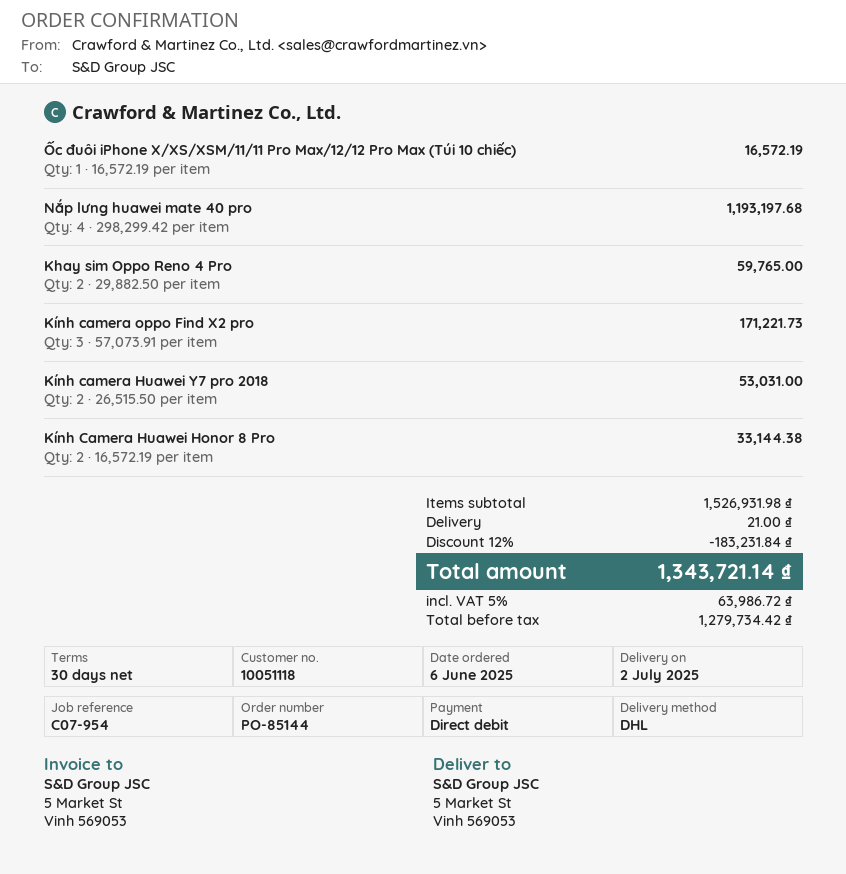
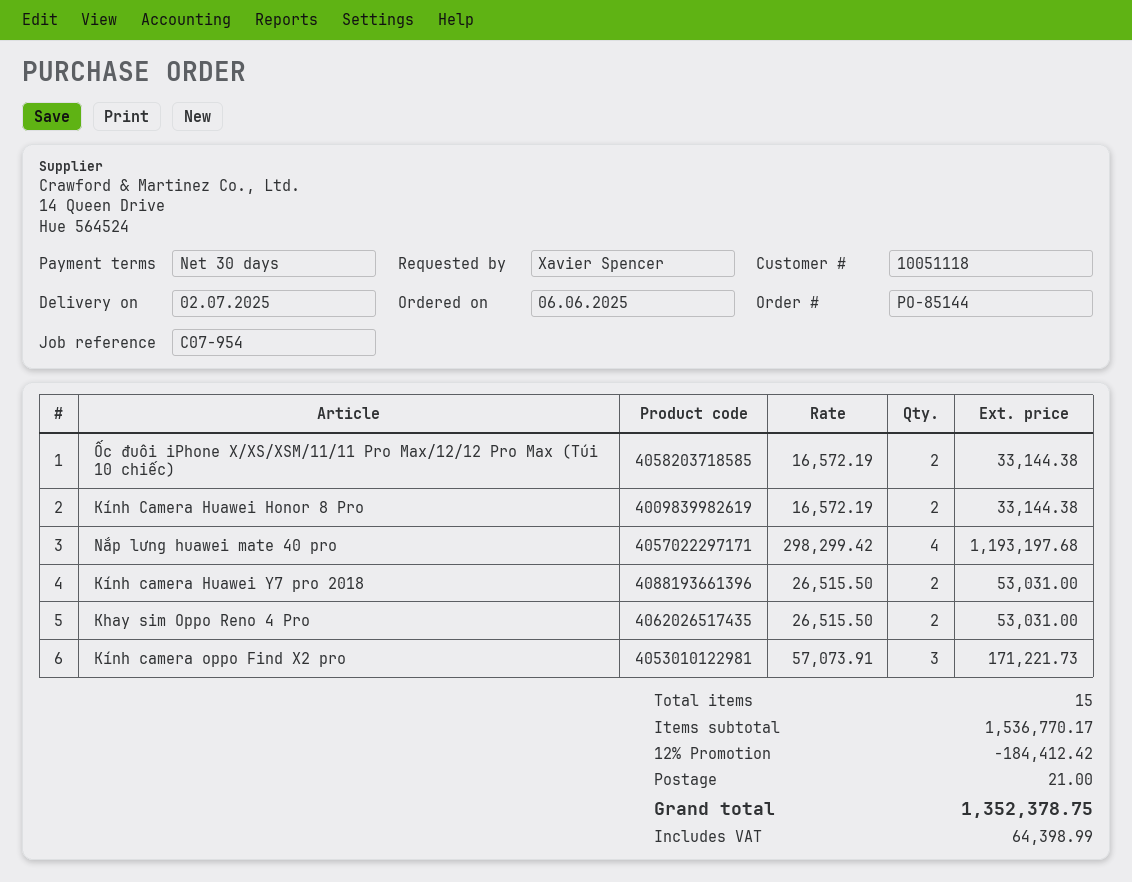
Ốc đuôi iPhone X/XS/XSM/11/11 Pro Max/12/12 Pro Max (Túi 10 chiếc): 1 x 16572.19 = 16572.19 -> 2 x 16572.19 = 33144.38
Khay sim Oppo Reno 4 Pro: 2 x 29882.50 = 59765.00 -> 2 x 26515.50 = 53031.00
subtotal: 1526931.98 -> 1536770.17
discount: 12% = 183231.84 -> 12% = 184412.42
tax: 63986.72 -> 64398.99
total: 1343721.14 -> 1352378.75

